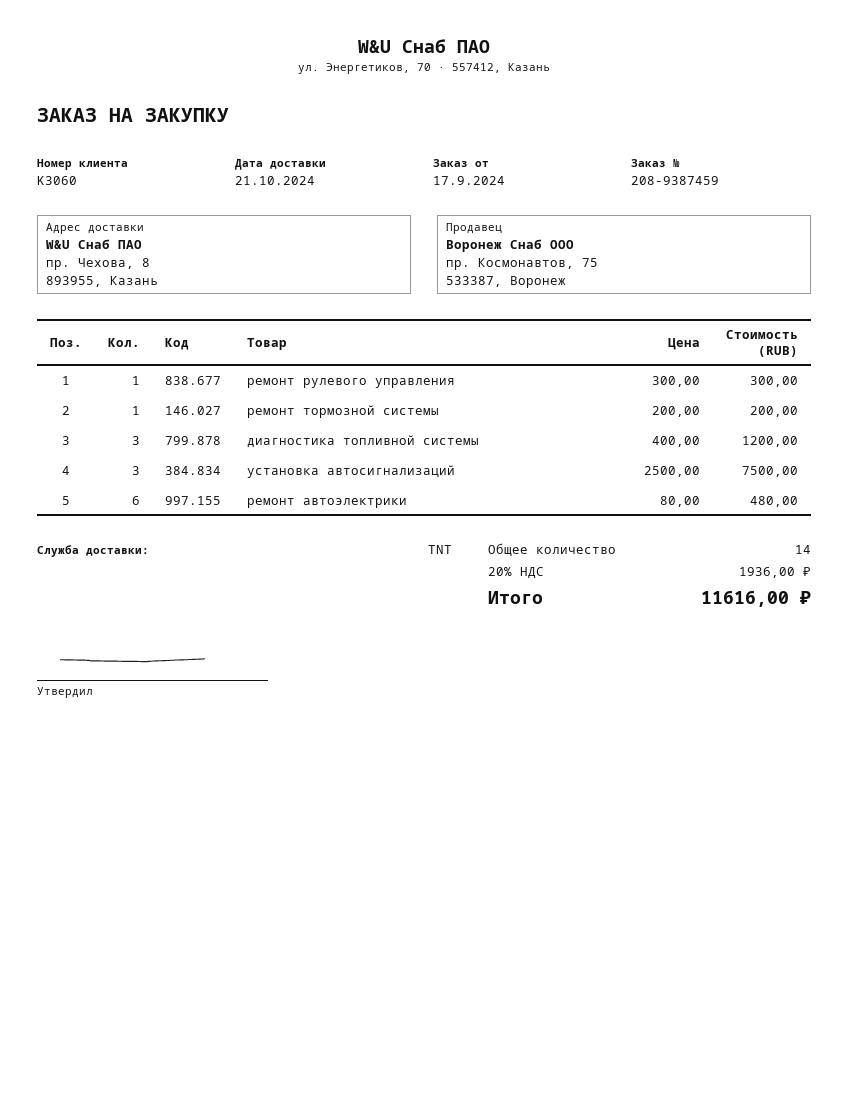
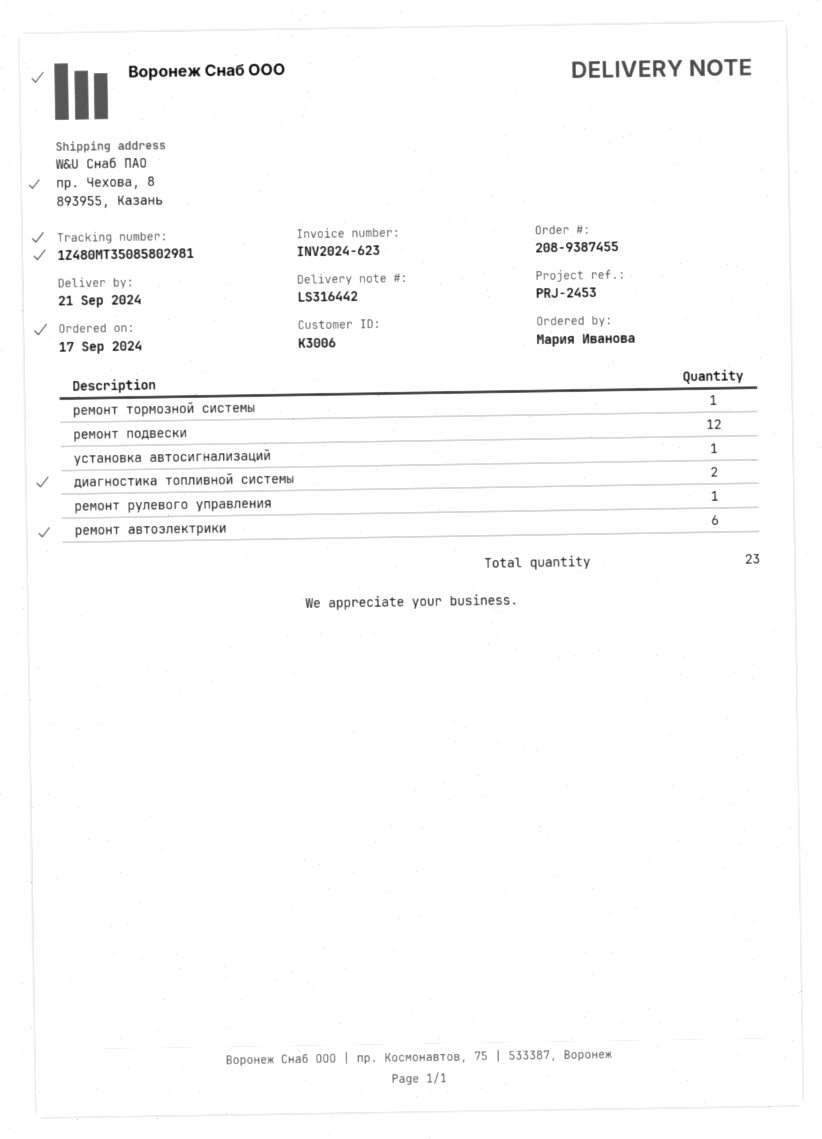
order number: 208-9387459 -> 208-9387455
delivery date: 2024-10-21 -> 2024-09-21
customer number: K3060 -> K3006
диагностика топливной системы: 3 -> 2
установка автосигнализаций: 3 -> 1
ремонт подвески: none -> 12
total quantity: 14 -> 23

